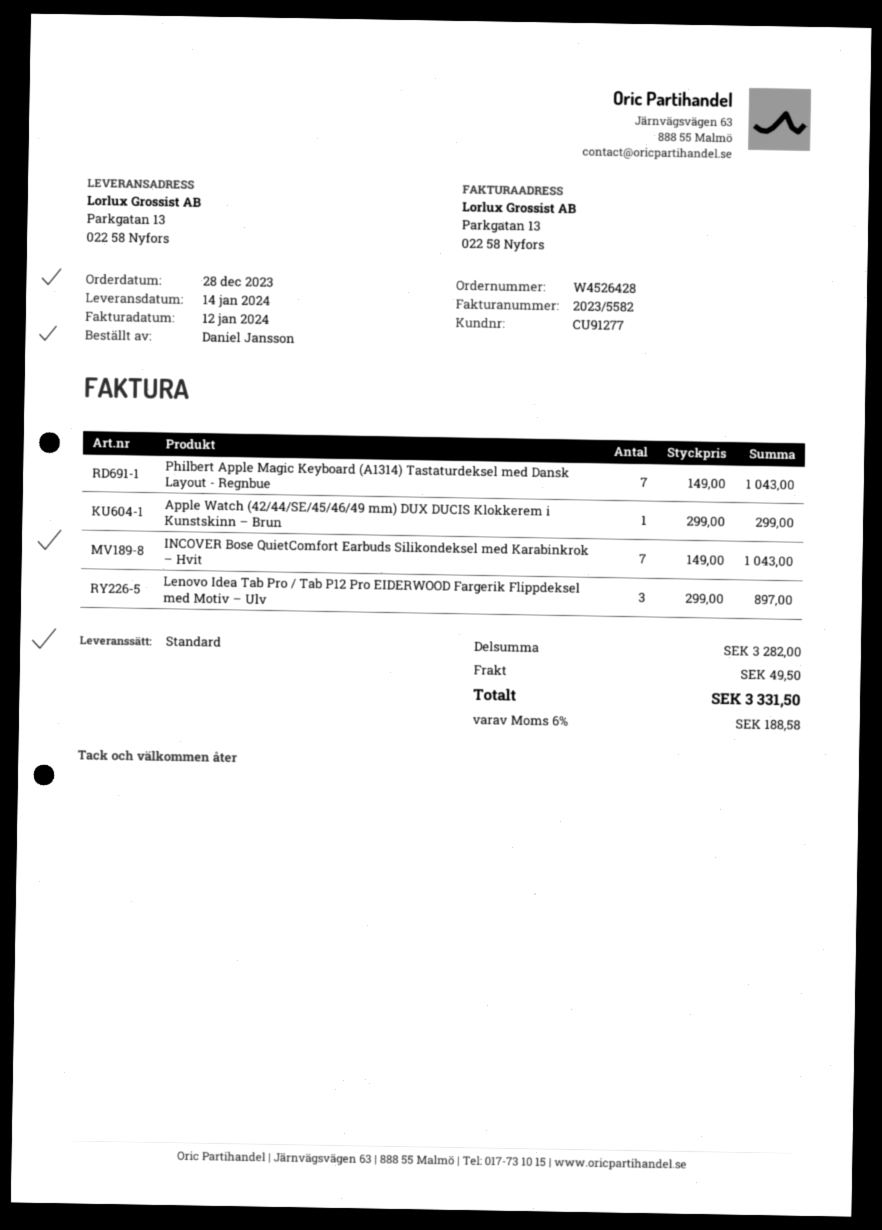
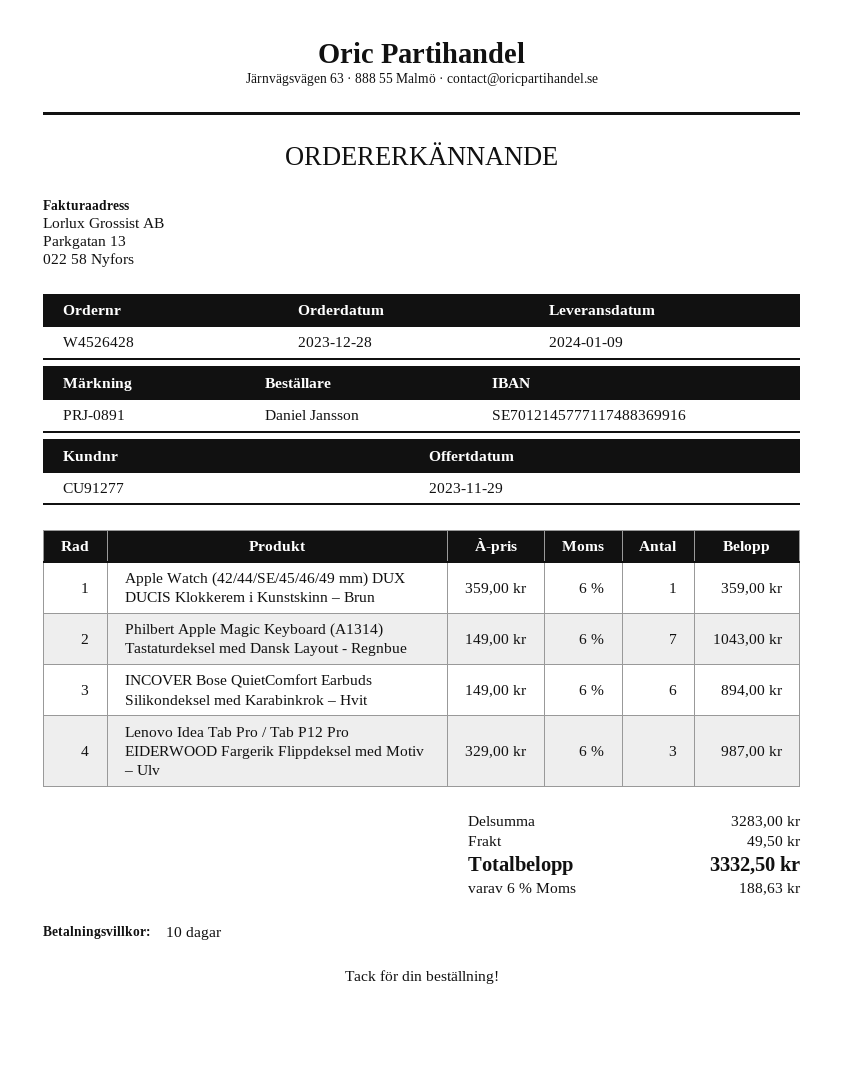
delivery date: 2024-01-14 -> 2024-01-09
Apple Watch (42/44/SE/45/46/49 mm) DUX DUCIS Klokkerem i Kunstskinn – Brun: 1 x 299.00 = 299.00 -> 1 x 359.00 = 359.00
INCOVER Bose QuietComfort Earbuds Silikondeksel med Karabinkrok – Hvit: 7 x 149.00 = 1043.00 -> 6 x 149.00 = 894.00
Lenovo Idea Tab Pro / Tab P12 Pro EIDERWOOD Fargerik Flippdeksel med Motiv – Ulv: 3 x 299.00 = 897.00 -> 3 x 329.00 = 987.00
subtotal: 3282.00 -> 3283.00
tax: 6% = 188.58 -> 6% = 188.63
total: 3331.50 -> 3332.50

